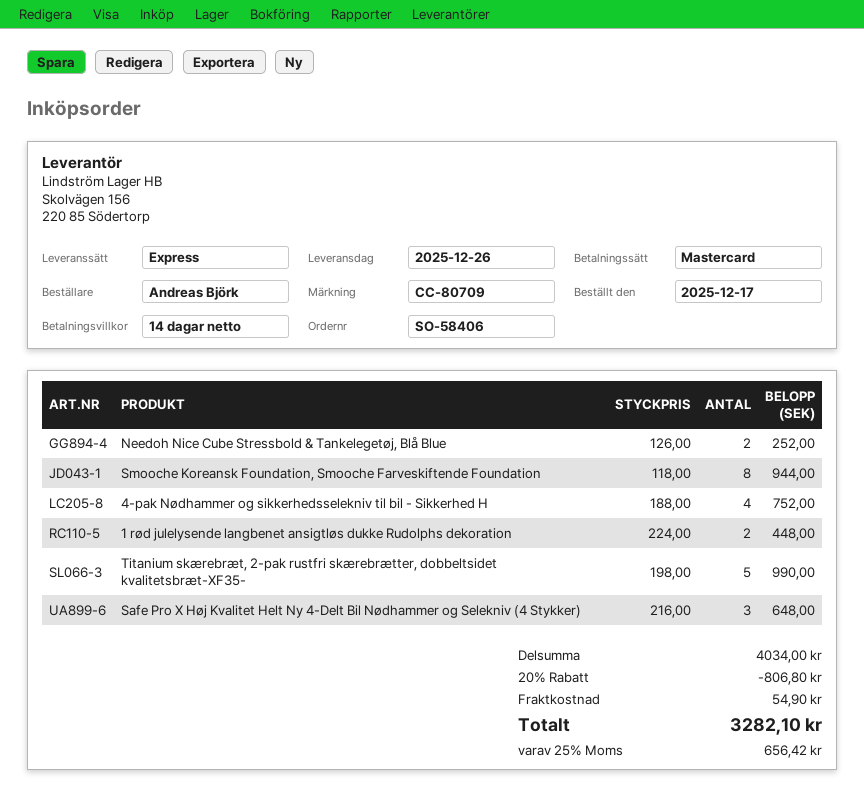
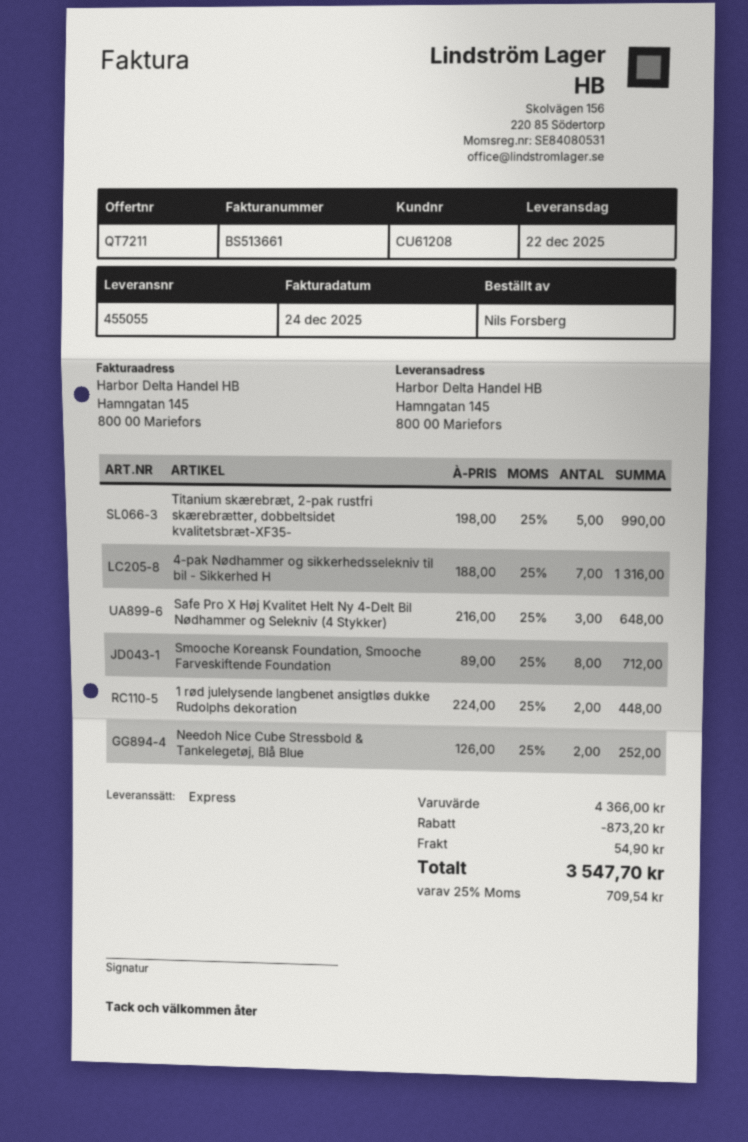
delivery date: 2025-12-26 -> 2025-12-22
ordered by: Andreas Björk -> Nils Forsberg
Smooche Koreansk Foundation, Smooche Farveskiftende Foundation: 8 x 118.00 = 944.00 -> 8 x 89.00 = 712.00
4-pak Nødhammer og sikkerhedsselekniv til bil - Sikkerhed H: 4 x 188.00 = 752.00 -> 7 x 188.00 = 1316.00
subtotal: 4034.00 -> 4366.00
discount: 806.80 -> 873.20
tax: 25% = 656.42 -> 25% = 709.54
total: 3282.10 -> 3547.70

